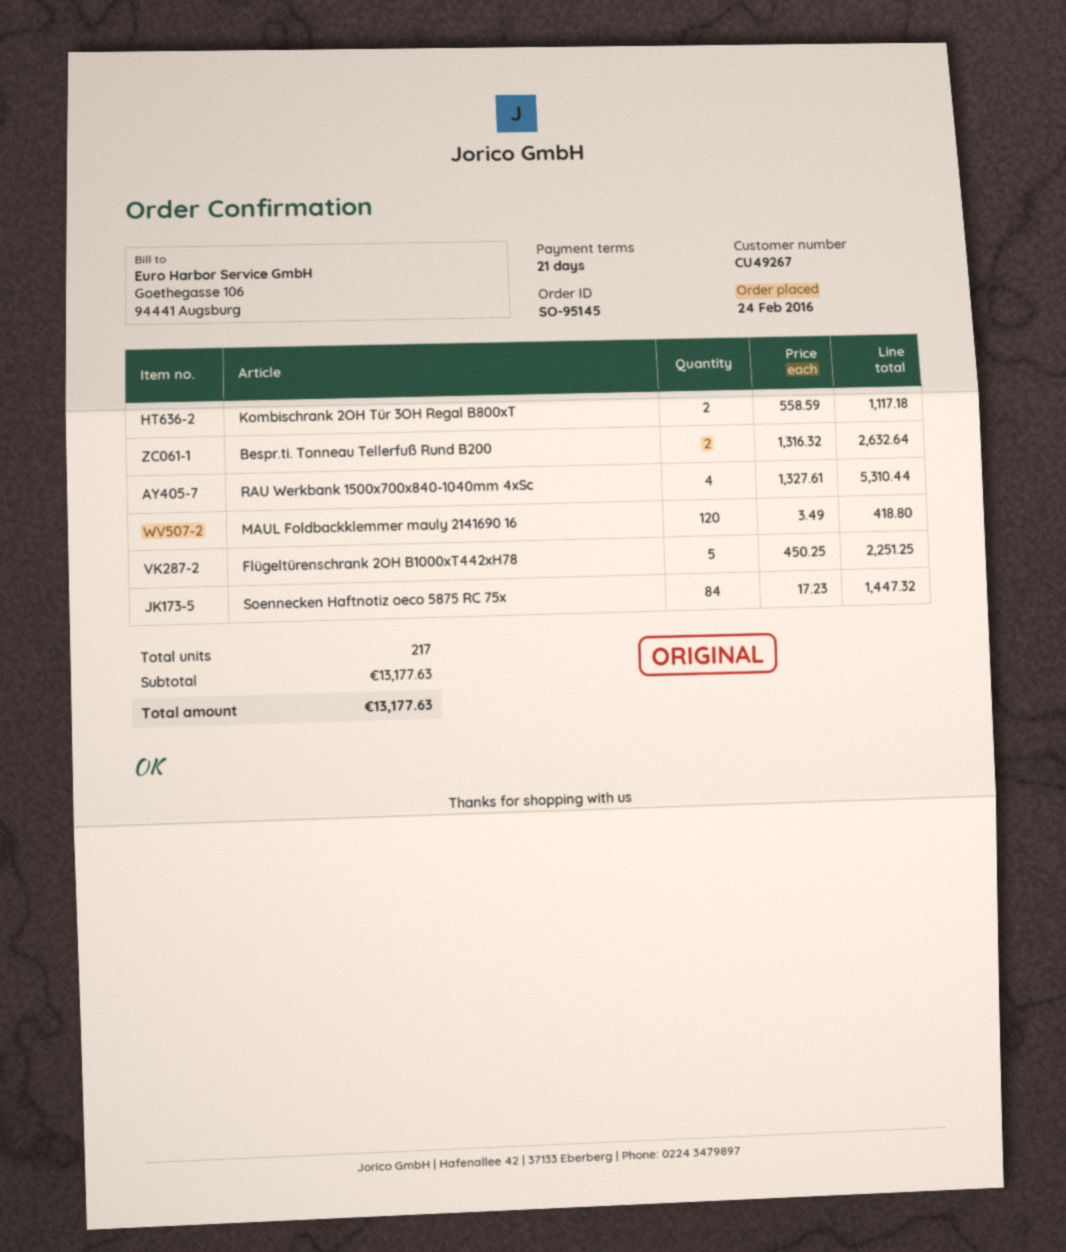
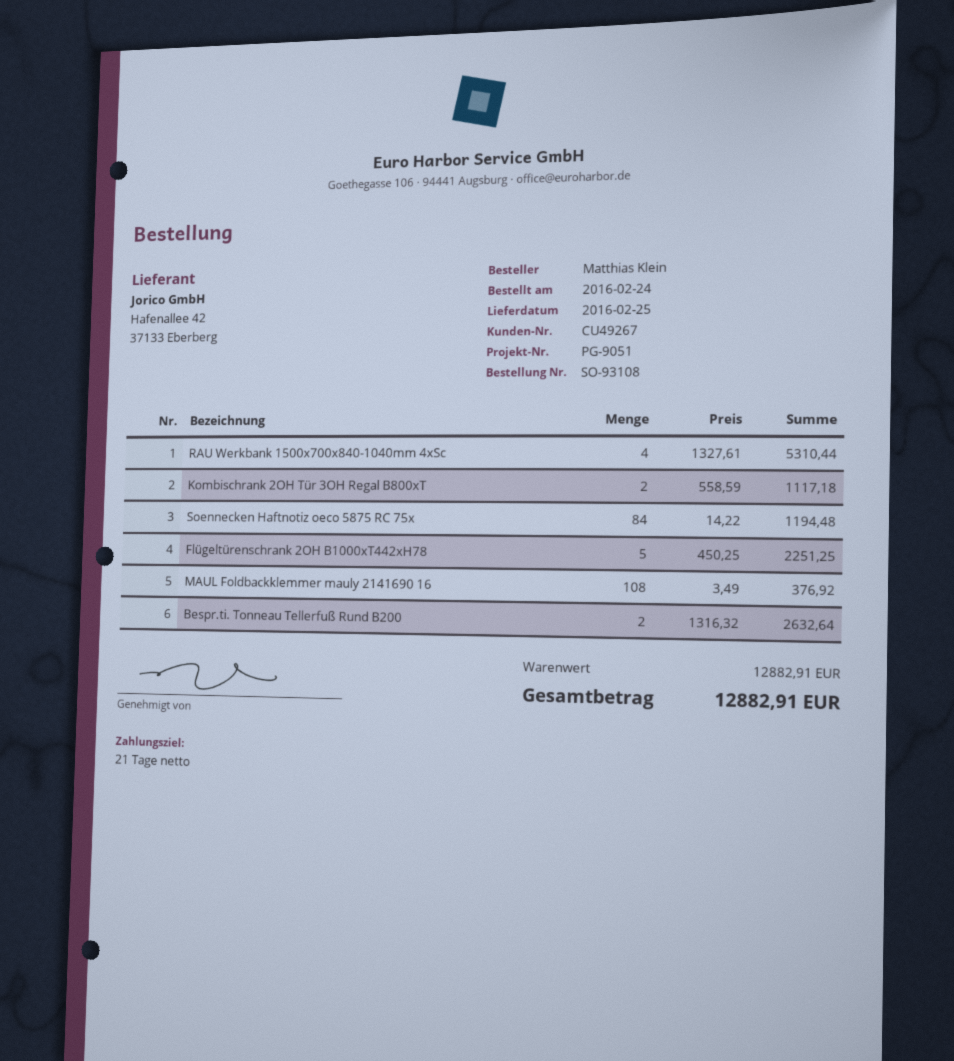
order number: SO-95145 -> SO-93108
MAUL Foldbackklemmer mauly 2141690 16: 120 x 3.49 = 418.80 -> 108 x 3.49 = 376.92
Soennecken Haftnotiz oeco 5875 RC 75x: 84 x 17.23 = 1447.32 -> 84 x 14.22 = 1194.48
subtotal: 13177.63 -> 12882.91
total: 13177.63 -> 12882.91

